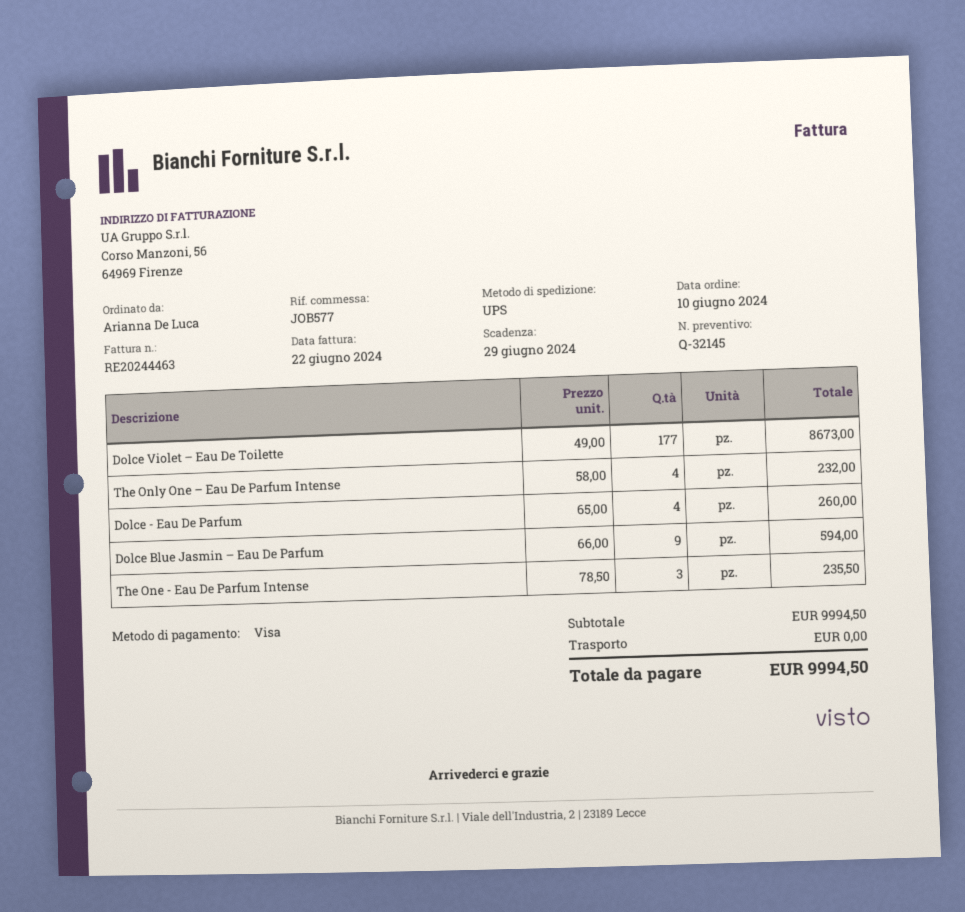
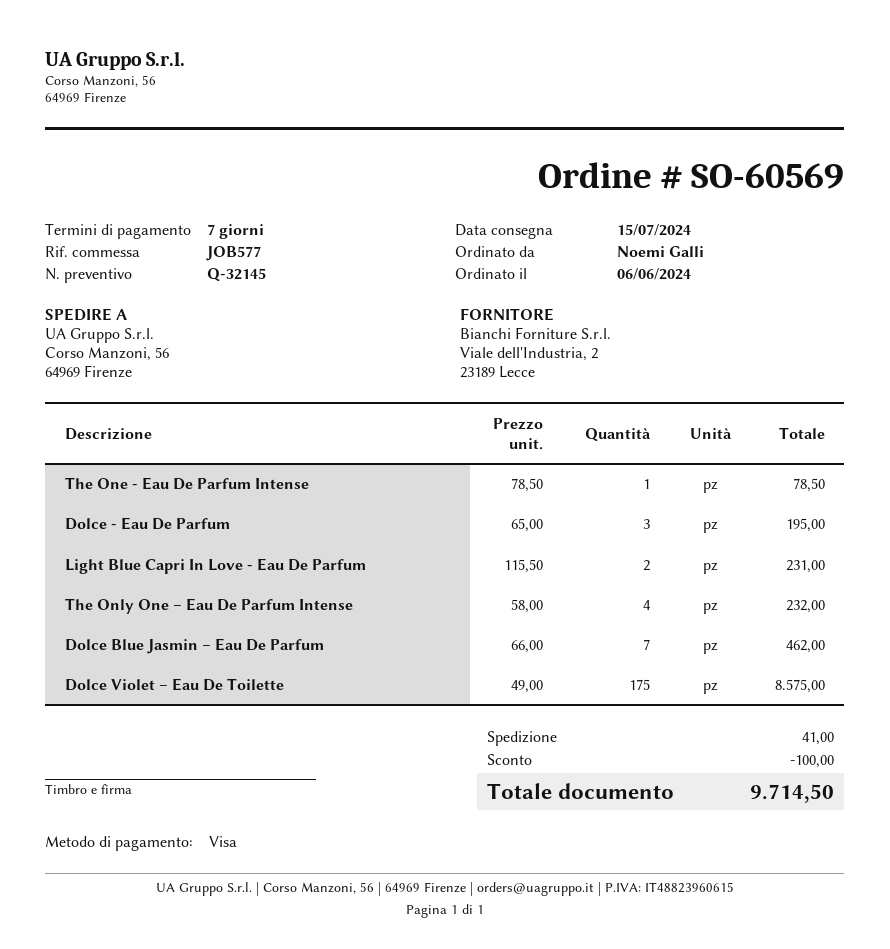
order date: 2024-06-10 -> 2024-06-06
ordered by: Arianna De Luca -> Noemi Galli
Dolce Violet – Eau De Toilette: 177 x 49.00 = 8673.00 -> 175 x 49.00 = 8575.00
Dolce - Eau De Parfum: 4 x 65.00 = 260.00 -> 3 x 65.00 = 195.00
Dolce Blue Jasmin – Eau De Parfum: 9 x 66.00 = 594.00 -> 7 x 66.00 = 462.00
The One - Eau De Parfum Intense: 3 x 78.50 = 235.50 -> 1 x 78.50 = 78.50
Light Blue Capri In Love - Eau De Parfum: none -> 2 x 115.50 = 231.00
discount: none -> 100.00
shipping: 0.00 -> 41.00
total: 9994.50 -> 9714.50

